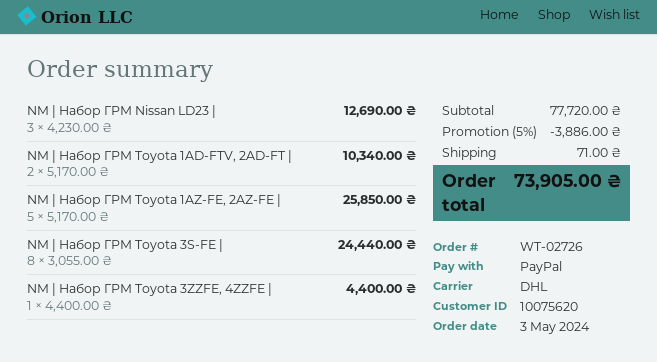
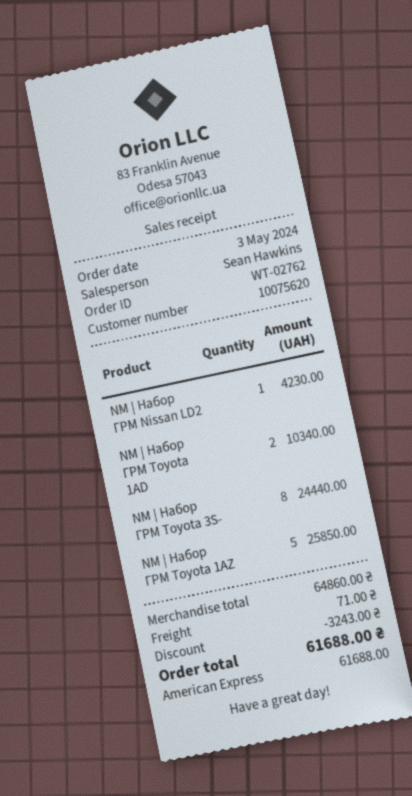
order number: WT-02726 -> WT-02762
payment method: PayPal -> American Express
NM | Набор ГРМ Nissan LD23 |: 3 for 12690.00 -> 1 for 4230.00
NM | Набор ГРМ Toyota 3ZZFE, 4ZZFE |: 1 for 4400.00 -> none
subtotal: 77720.00 -> 64860.00
discount: 3886.00 -> 3243.00
total: 73905.00 -> 61688.00

